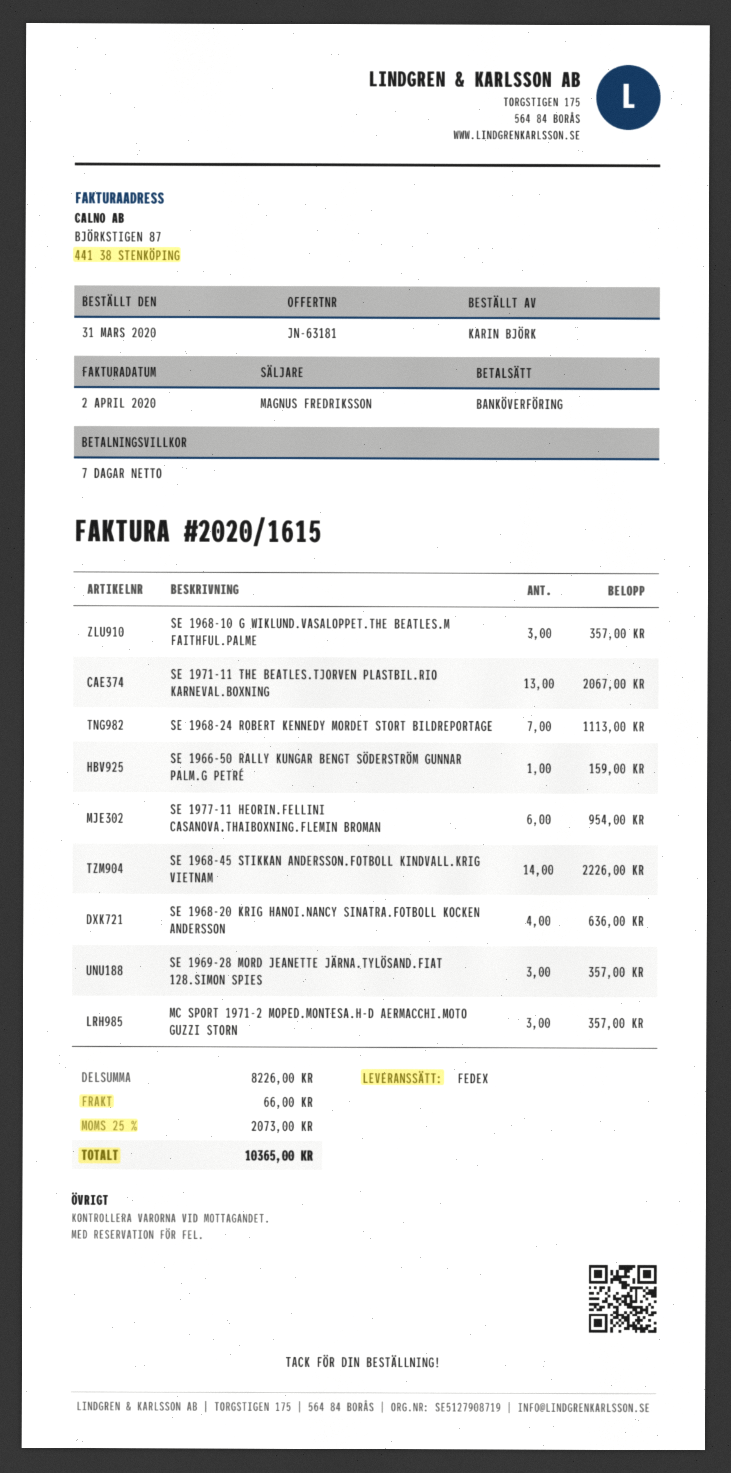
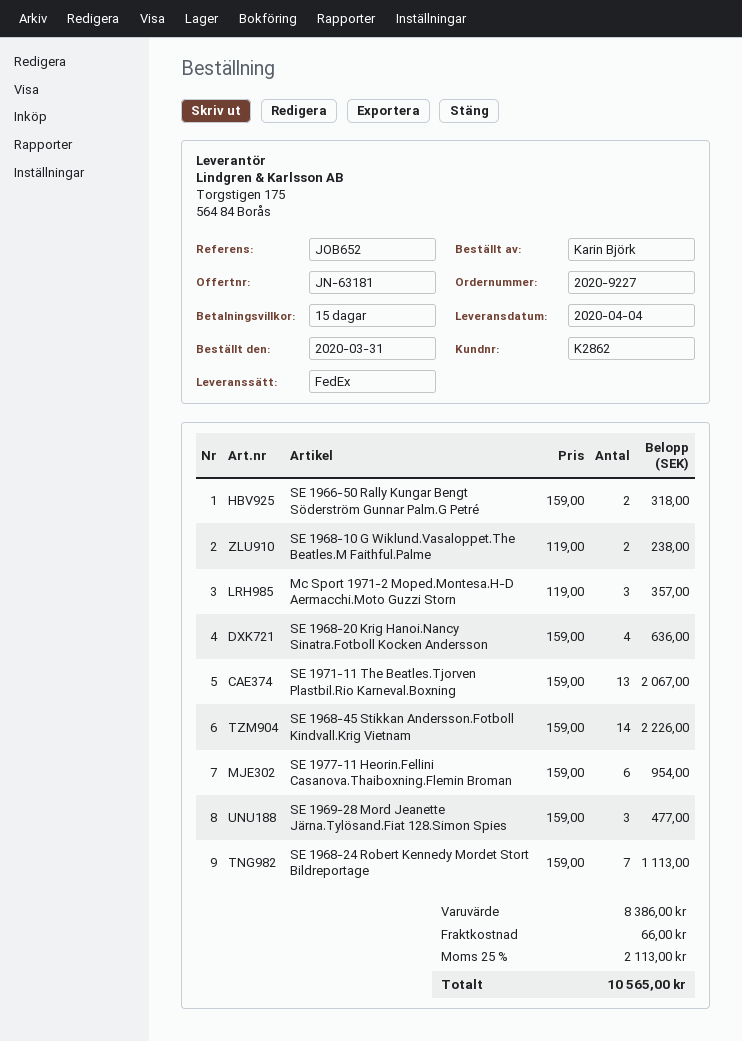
payment terms: 7 days -> 15 days
SE 1968-10 G WIKLUND.VASALOPPET.THE BEATLES.M FAITHFUL.PALME: 3 for 357.00 -> 2 for 238.00
SE 1966-50 RALLY KUNGAR BENGT SÖDERSTRÖM GUNNAR PALM.G PETRÉ: 1 for 159.00 -> 2 for 318.00
SE 1969-28 MORD JEANETTE JÄRNA.TYLÖSAND.FIAT 128.SIMON SPIES: 3 for 357.00 -> 3 for 477.00
subtotal: 8226.00 -> 8386.00
tax: 25% = 2073.00 -> 25% = 2113.00
total: 10365.00 -> 10565.00

